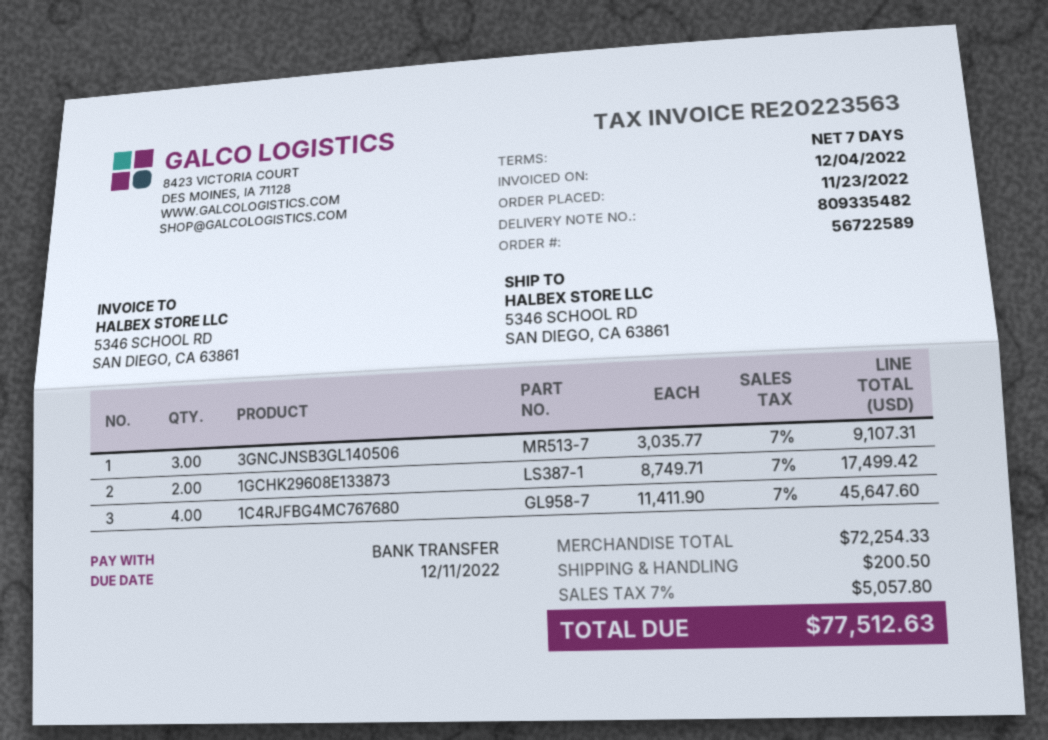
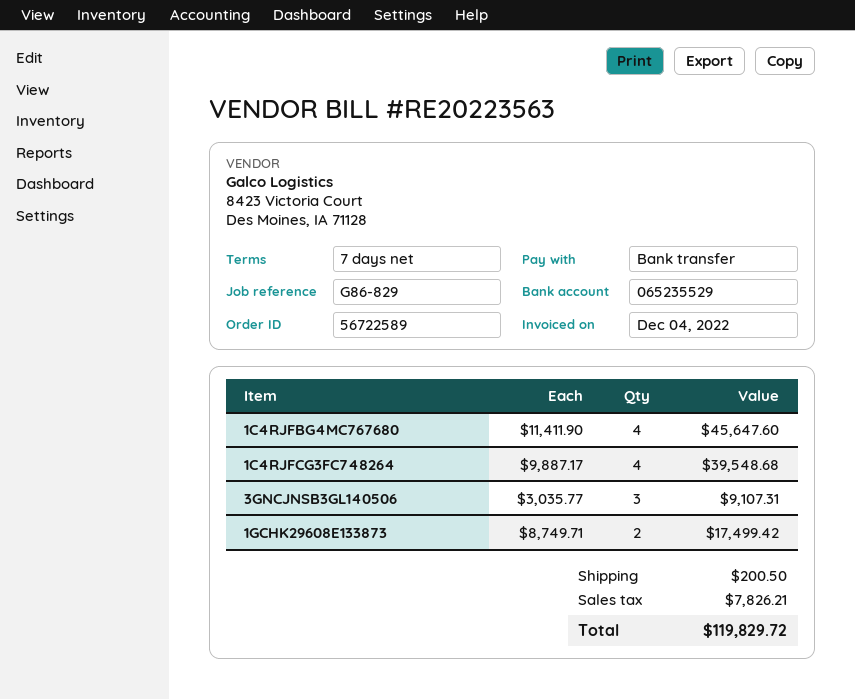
1C4RJFCG3FC748264: none -> 4 x 9887.17 = 39548.68
tax: 5057.80 -> 7826.21
total: 77512.63 -> 119829.72

